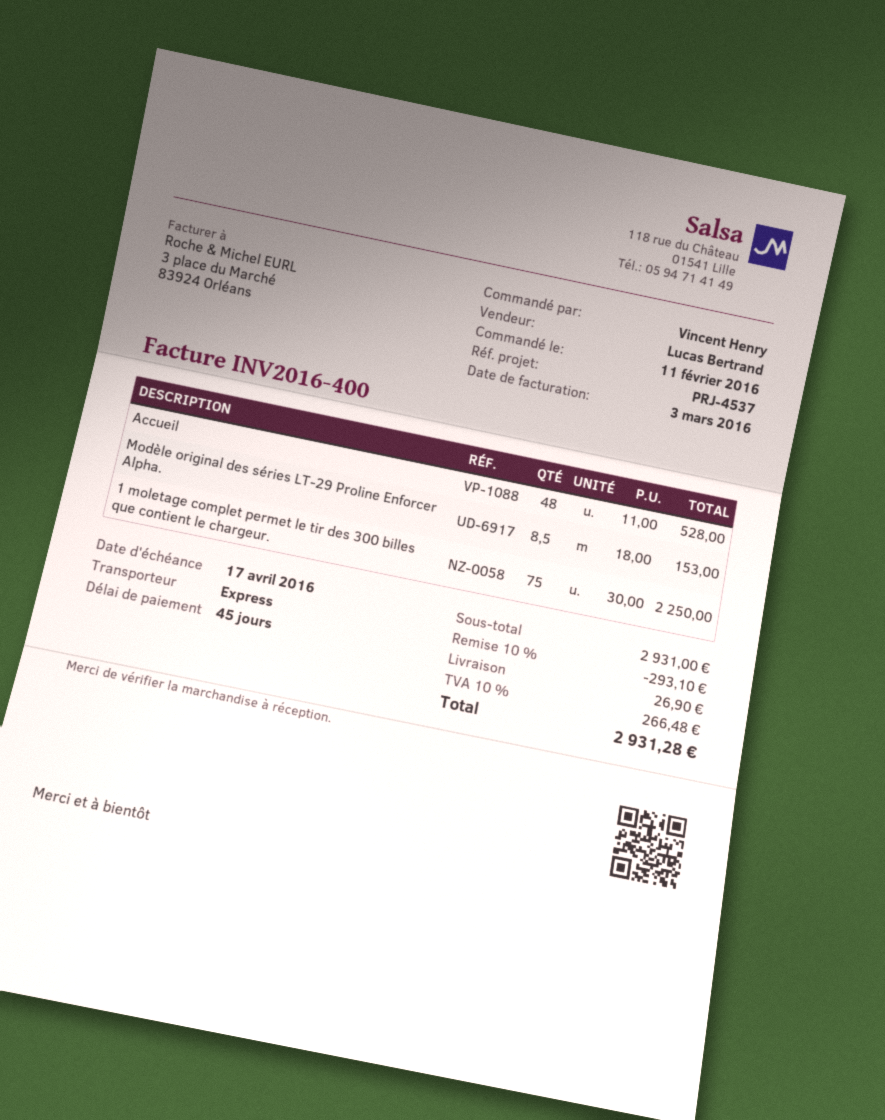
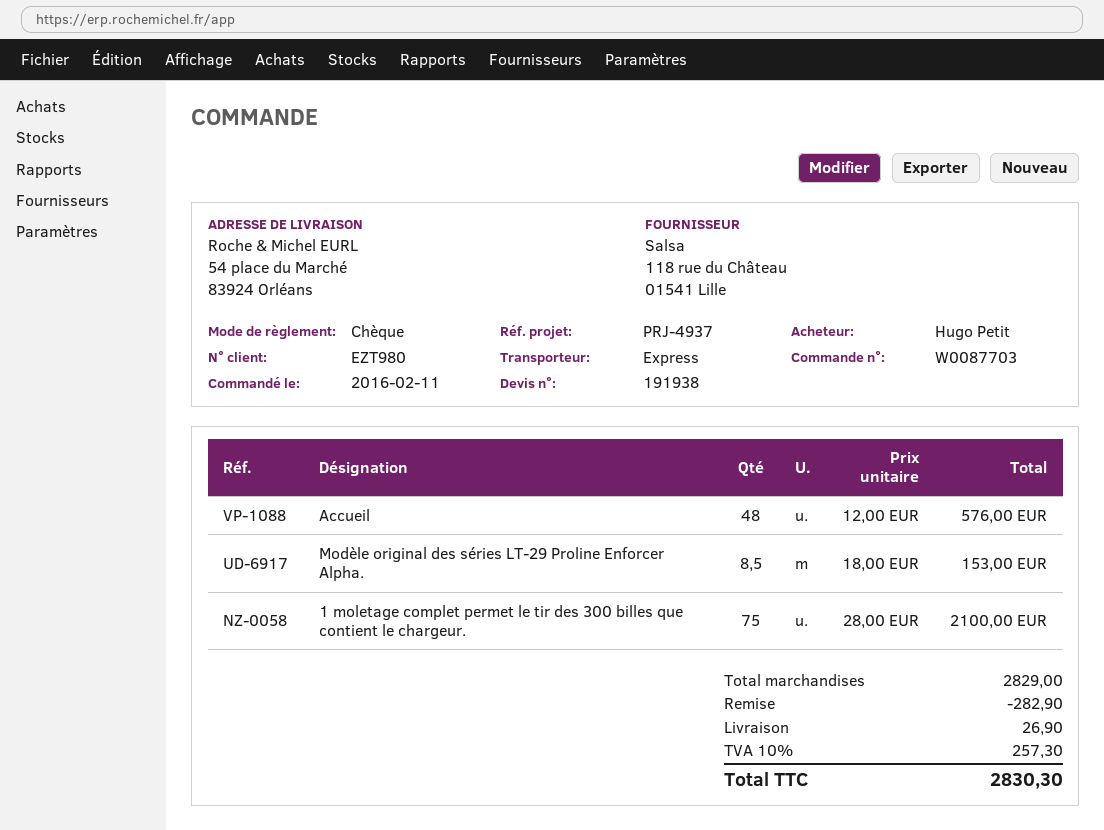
reference: PRJ-4537 -> PRJ-4937
ordered by: Vincent Henry -> Hugo Petit
Accueil: 48 x 11.00 = 528.00 -> 48 x 12.00 = 576.00
1 moletage complet permet le tir des 300 billes que contient le chargeur.: 75 x 30.00 = 2250.00 -> 75 x 28.00 = 2100.00
subtotal: 2931.00 -> 2829.00
discount: 293.10 -> 282.90
tax: 10% = 266.48 -> 10% = 257.30
total: 2931.28 -> 2830.30

